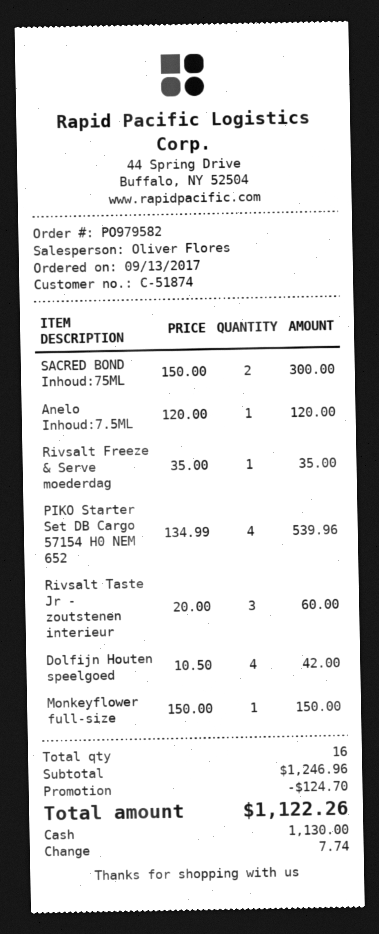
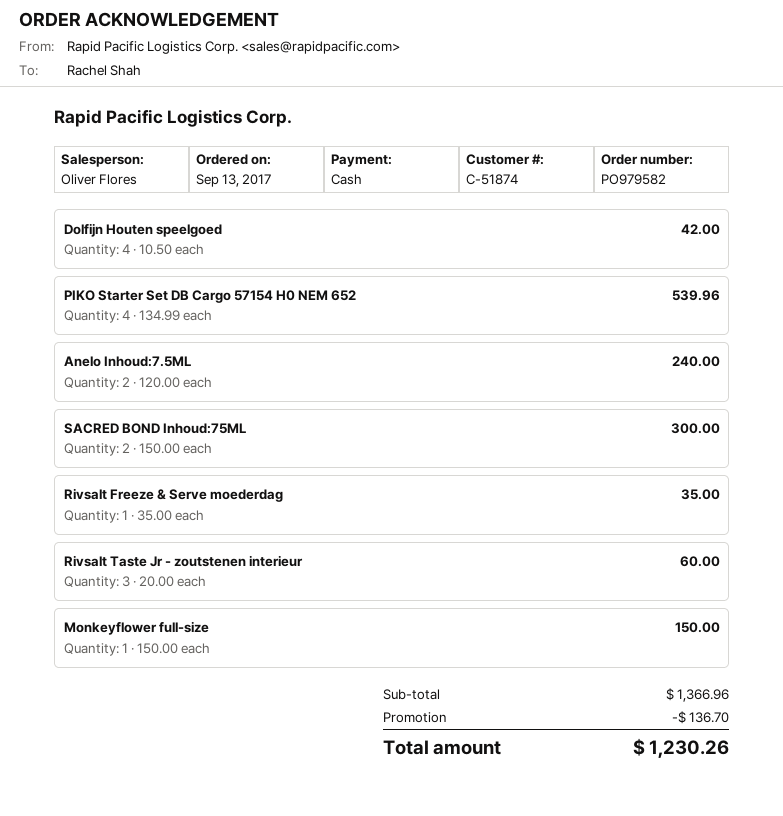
Anelo Inhoud:7.5ML: 1 x 120.00 = 120.00 -> 2 x 120.00 = 240.00
subtotal: 1246.96 -> 1366.96
discount: 124.70 -> 136.70
total: 1122.26 -> 1230.26

